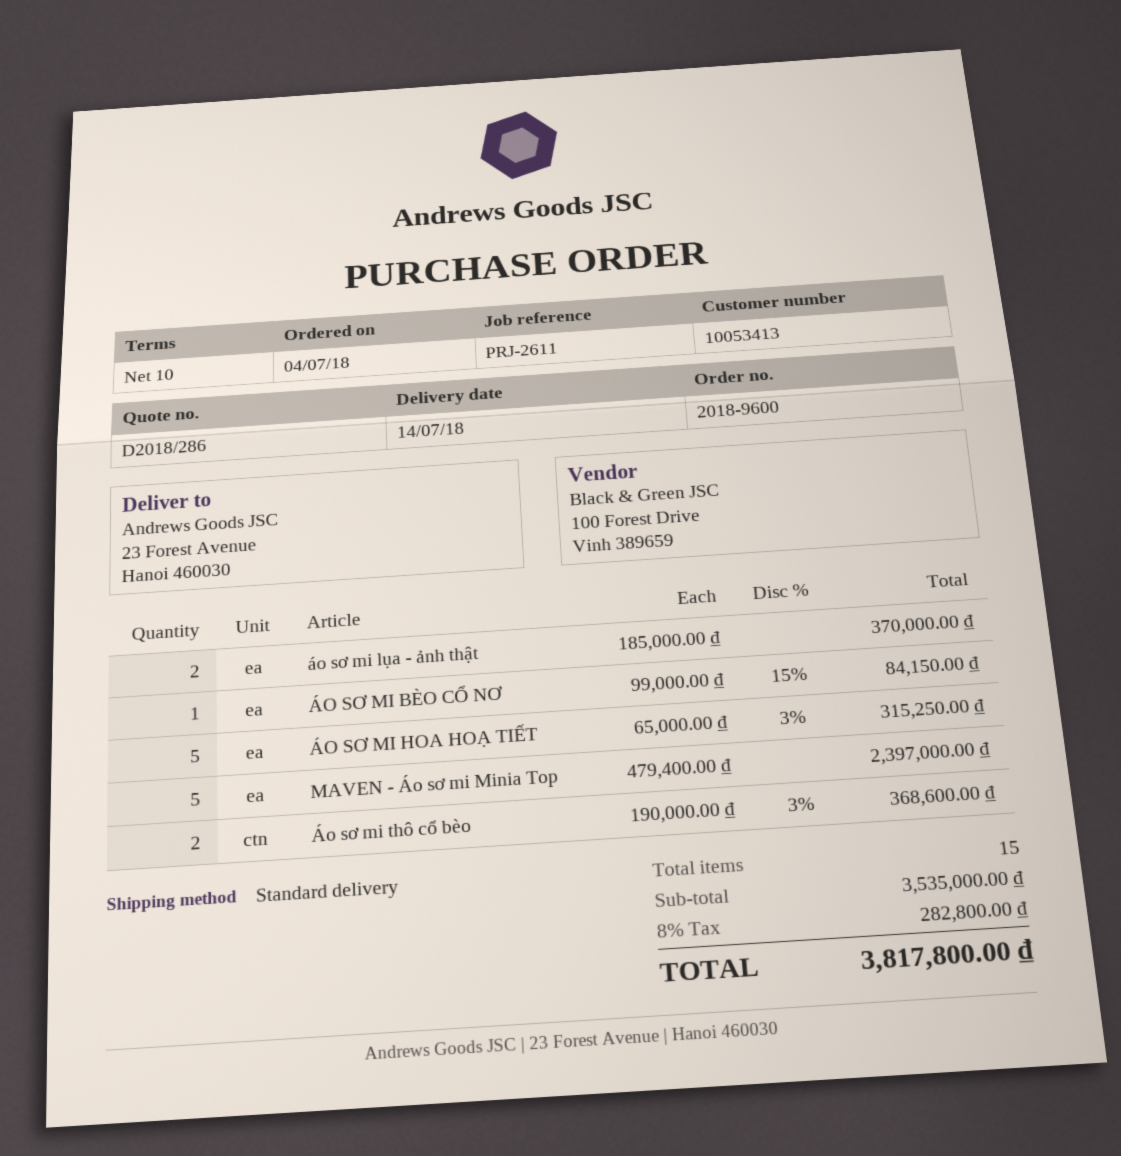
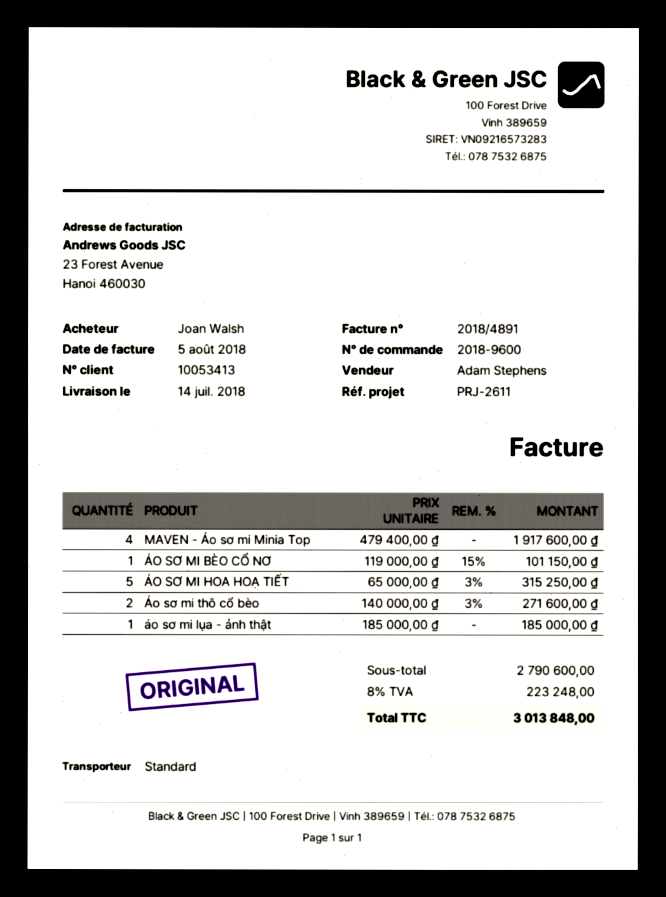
áo sơ mi lụa - ảnh thật: 2 x 185000.00 = 370000.00 -> 1 x 185000.00 = 185000.00
ÁO SƠ MI BÈO CỔ NƠ: 1 x 99000.00 - 15% = 84150.00 -> 1 x 119000.00 - 15% = 101150.00
MAVEN - Áo sơ mi Minia Top: 5 x 479400.00 = 2397000.00 -> 4 x 479400.00 = 1917600.00
Áo sơ mi thô cổ bèo: 2 x 190000.00 - 3% = 368600.00 -> 2 x 140000.00 - 3% = 271600.00
subtotal: 3535000.00 -> 2790600.00
tax: 8% = 282800.00 -> 8% = 223248.00
total: 3817800.00 -> 3013848.00

